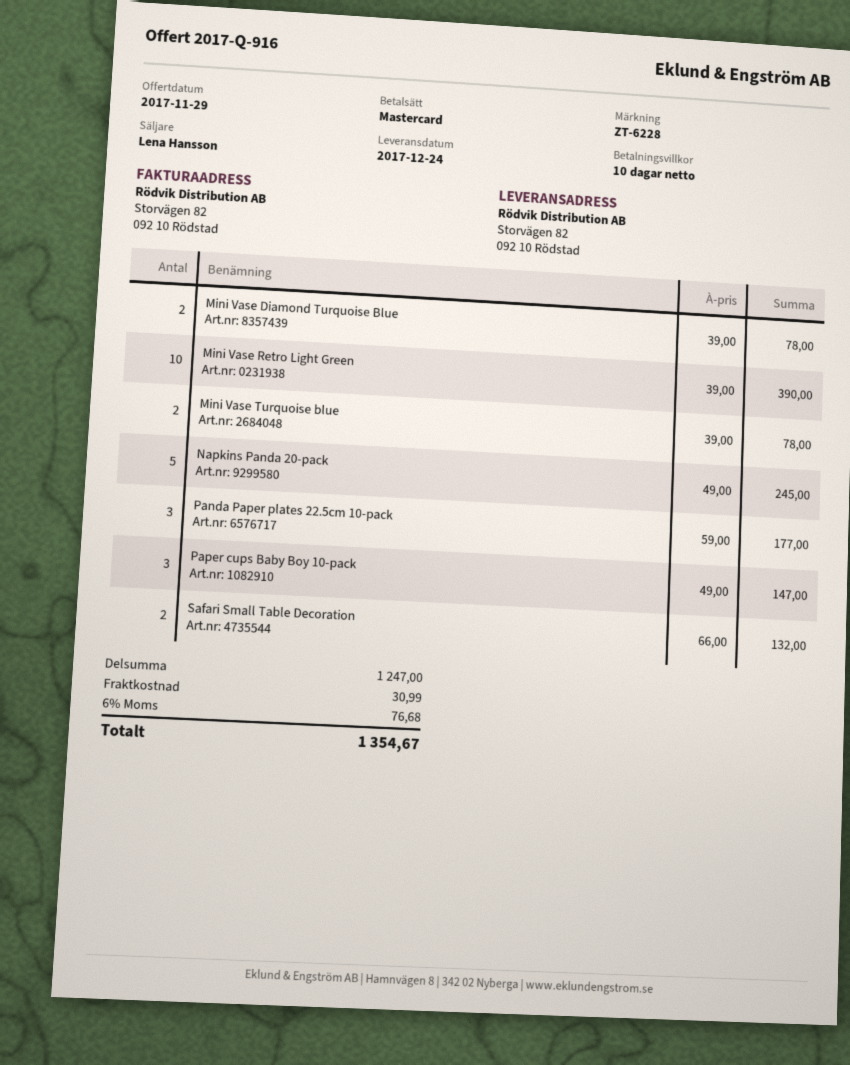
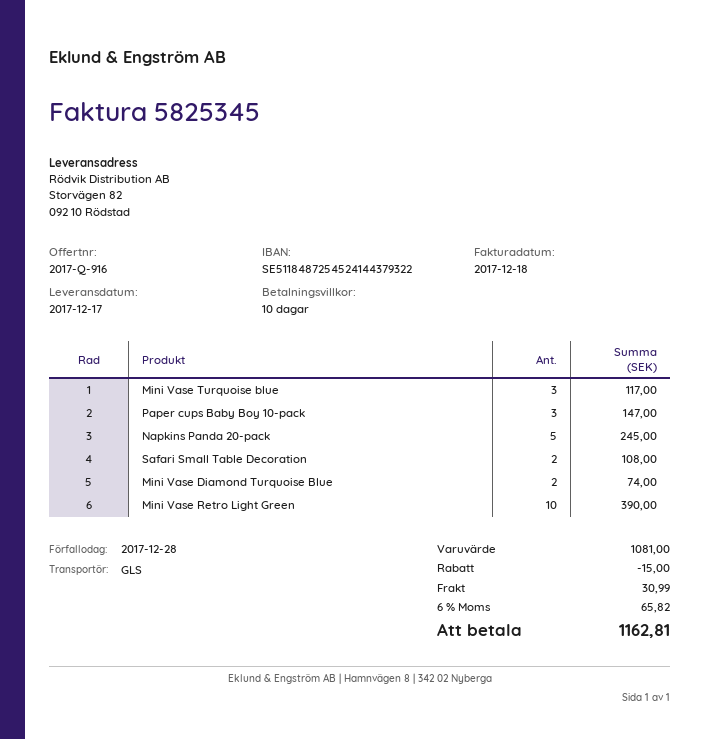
delivery date: 2017-12-24 -> 2017-12-17
Mini Vase Diamond Turquoise Blue: 2 for 78.00 -> 2 for 74.00
Mini Vase Turquoise blue: 2 for 78.00 -> 3 for 117.00
Panda Paper plates 22.5cm 10-pack: 3 for 177.00 -> none
Safari Small Table Decoration: 2 for 132.00 -> 2 for 108.00
subtotal: 1247.00 -> 1081.00
discount: none -> 15.00
tax: 6% = 76.68 -> 6% = 65.82
total: 1354.67 -> 1162.81

